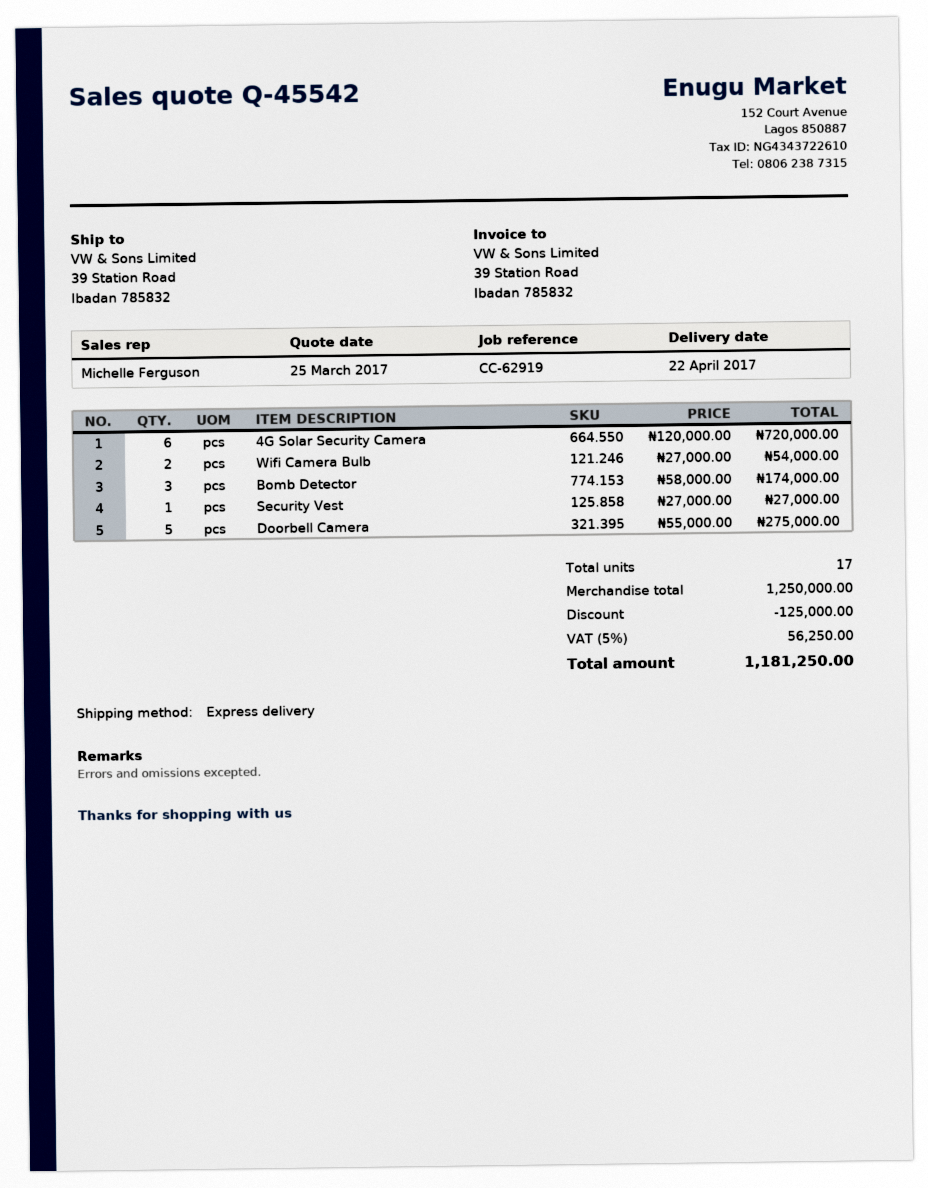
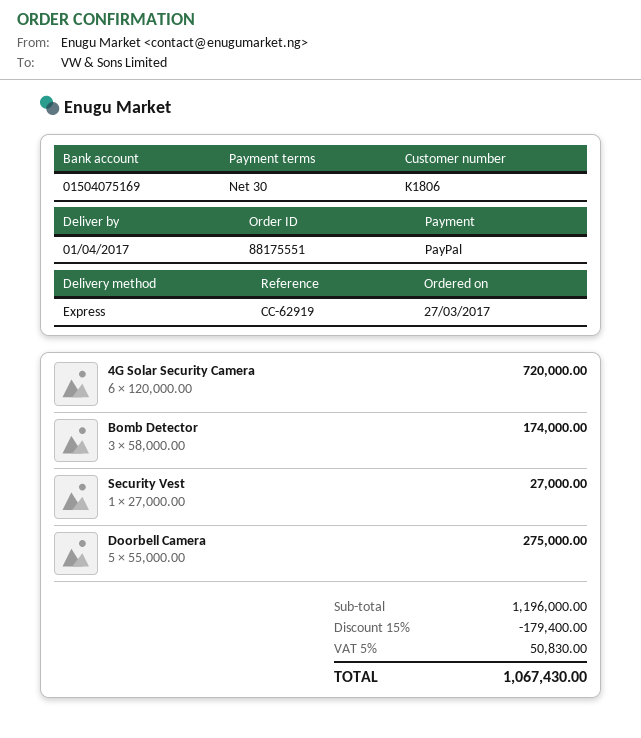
delivery date: 2017-04-22 -> 2017-04-01
Wifi Camera Bulb: 2 x 27000.00 = 54000.00 -> none
subtotal: 1250000.00 -> 1196000.00
discount: 125000.00 -> 179400.00
tax: 5% = 56250.00 -> 5% = 50830.00
total: 1181250.00 -> 1067430.00

